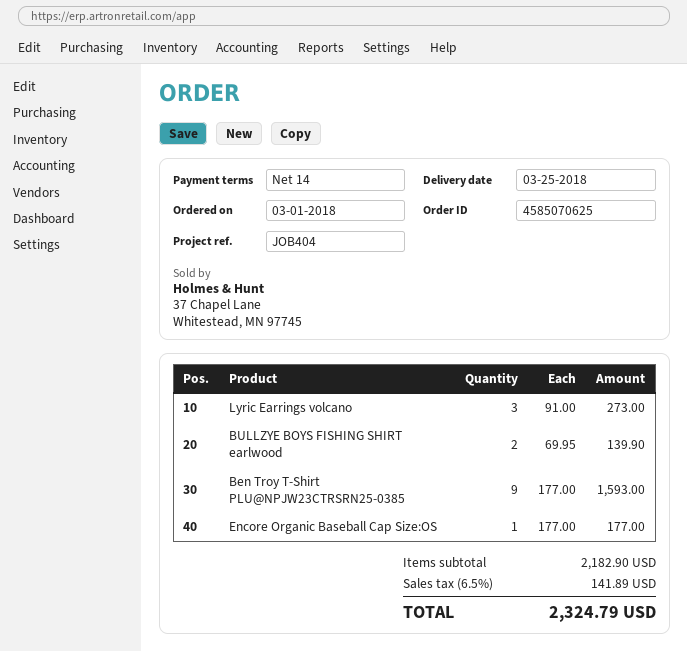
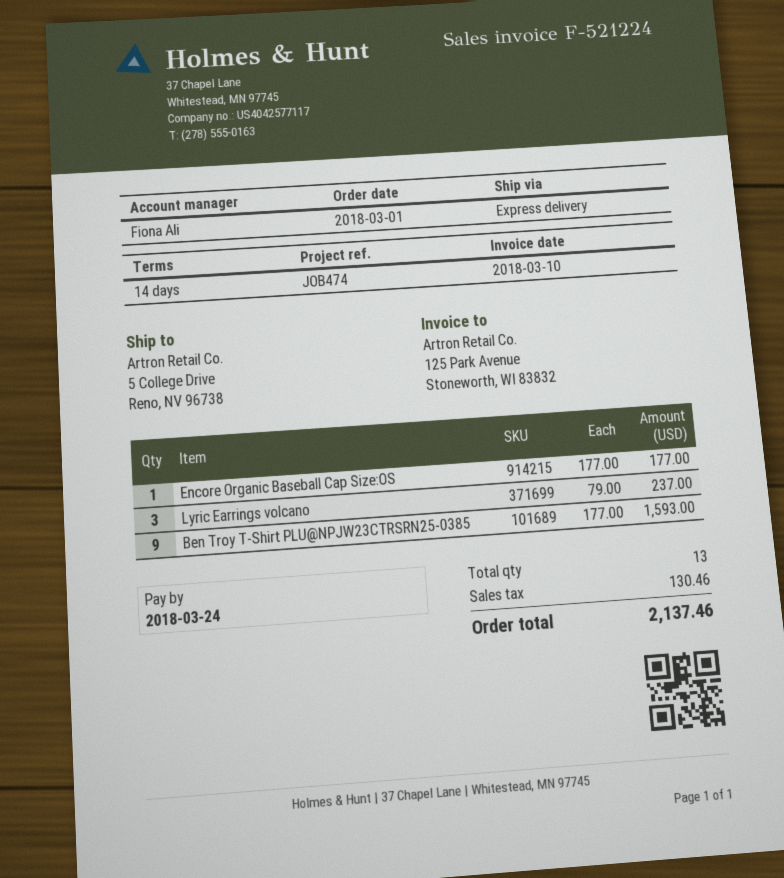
reference: JOB404 -> JOB474
Lyric Earrings volcano: 3 x 91.00 = 273.00 -> 3 x 79.00 = 237.00
BULLZYE BOYS FISHING SHIRT earlwood: 2 x 69.95 = 139.90 -> none
tax: 141.89 -> 130.46
total: 2324.79 -> 2137.46

